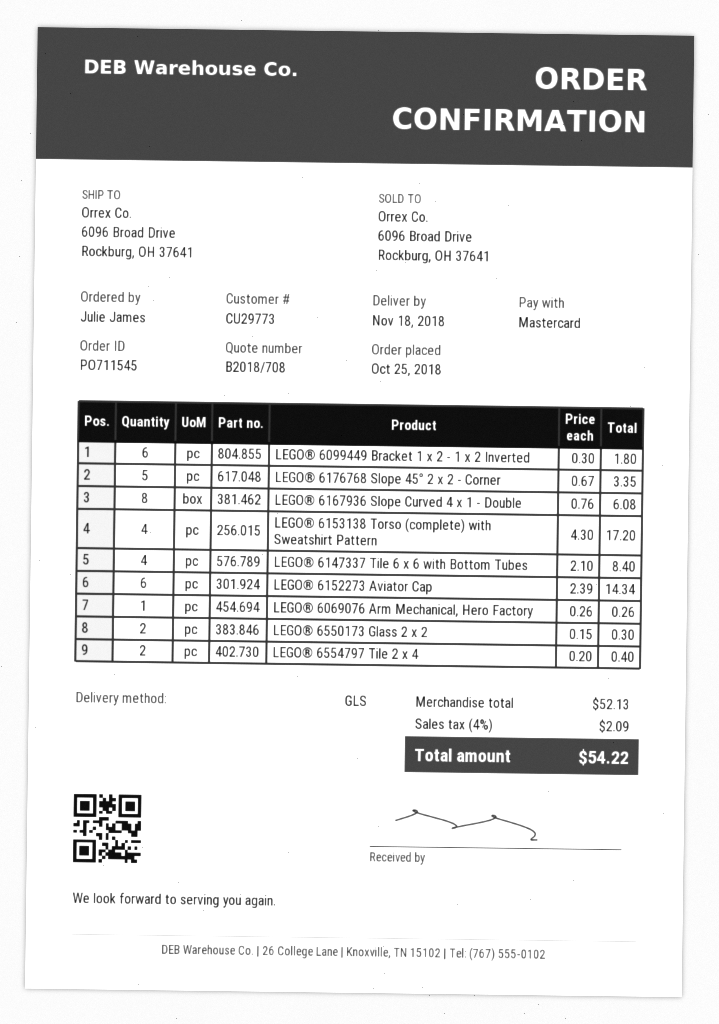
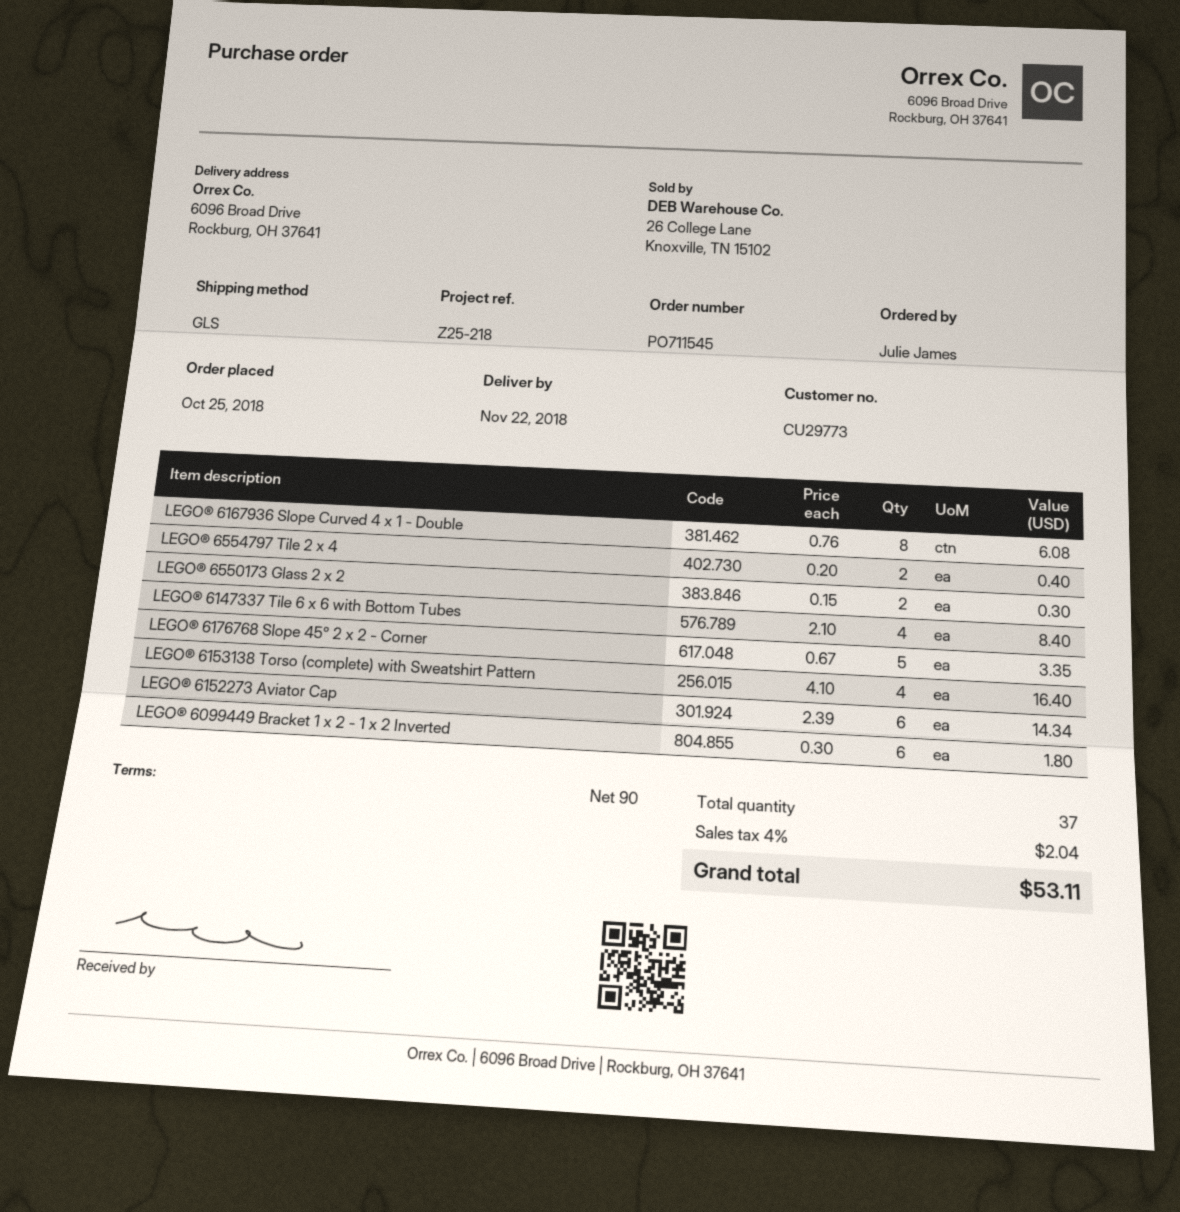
delivery date: 2018-11-18 -> 2018-11-22
LEGO® 6153138 Torso (complete) with Sweatshirt Pattern: 4 x 4.30 = 17.20 -> 4 x 4.10 = 16.40
LEGO® 6069076 Arm Mechanical, Hero Factory: 1 x 0.26 = 0.26 -> none
tax: 4% = 2.09 -> 4% = 2.04
total: 54.22 -> 53.11

